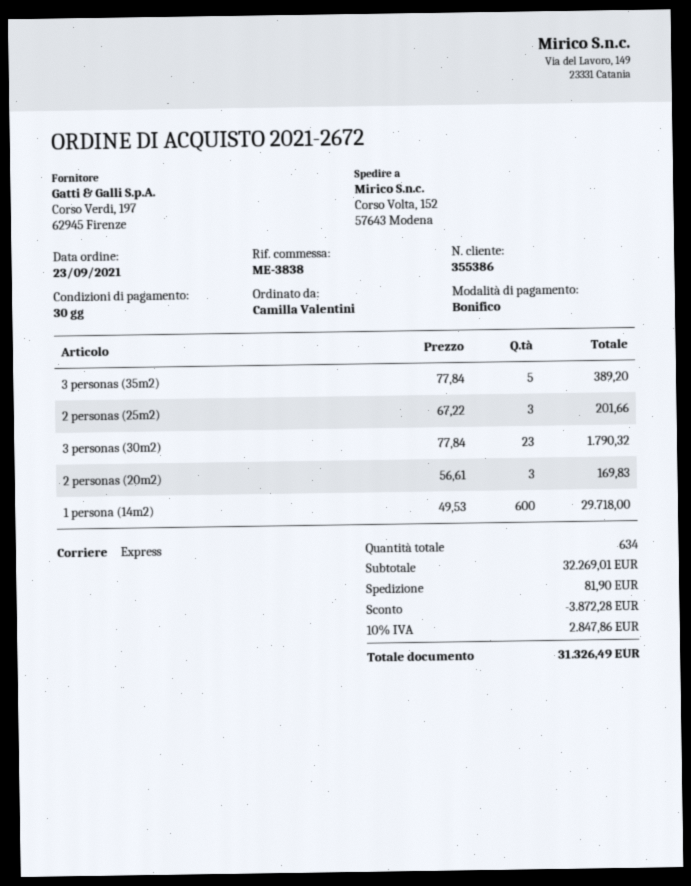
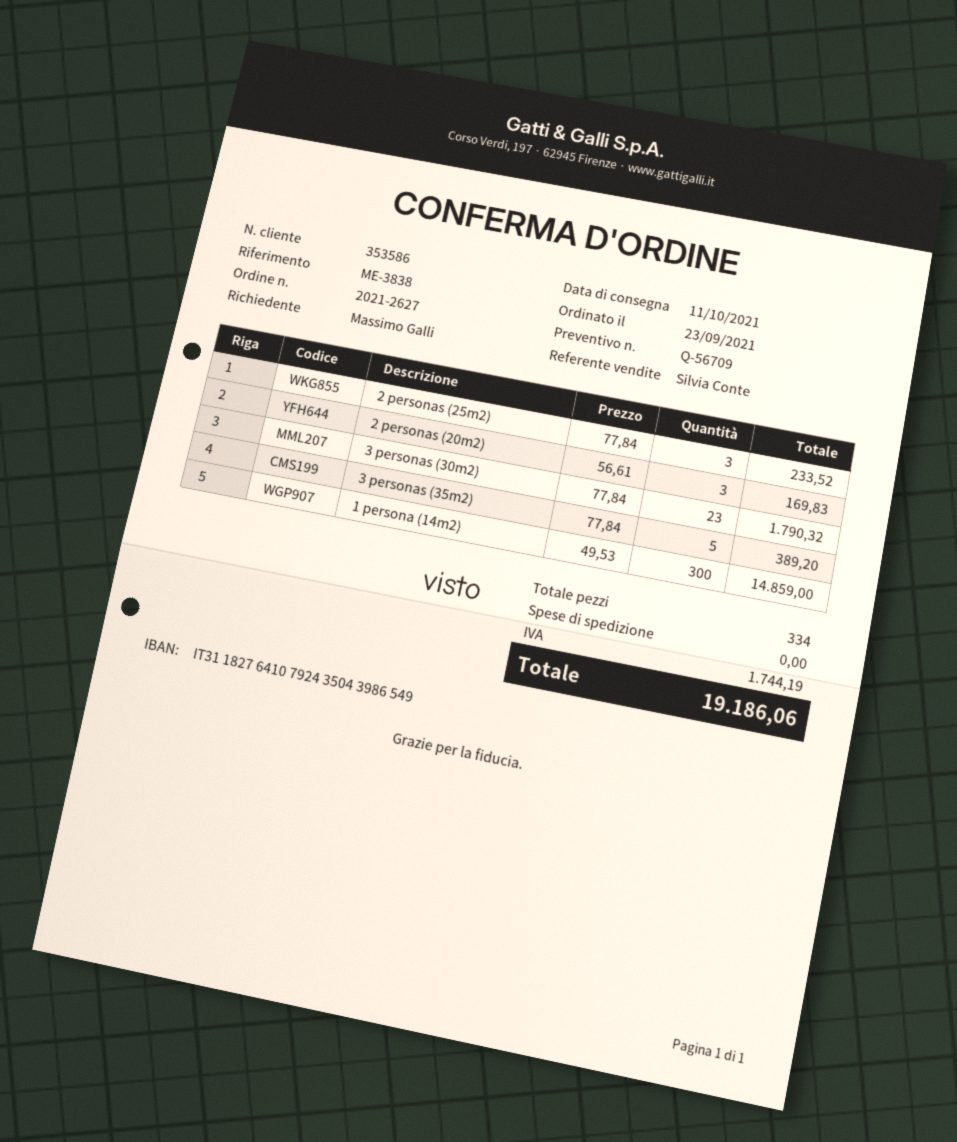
order number: 2021-2672 -> 2021-2627
customer number: 355386 -> 353586
ordered by: Camilla Valentini -> Massimo Galli
2 personas (25m2): 3 x 67.22 = 201.66 -> 3 x 77.84 = 233.52
1 persona (14m2): 600 x 49.53 = 29718.00 -> 300 x 49.53 = 14859.00
total quantity: 634 -> 334
discount: 3872.28 -> none
shipping: 81.90 -> 0.00
tax: 2847.86 -> 1744.19
total: 31326.49 -> 19186.06

